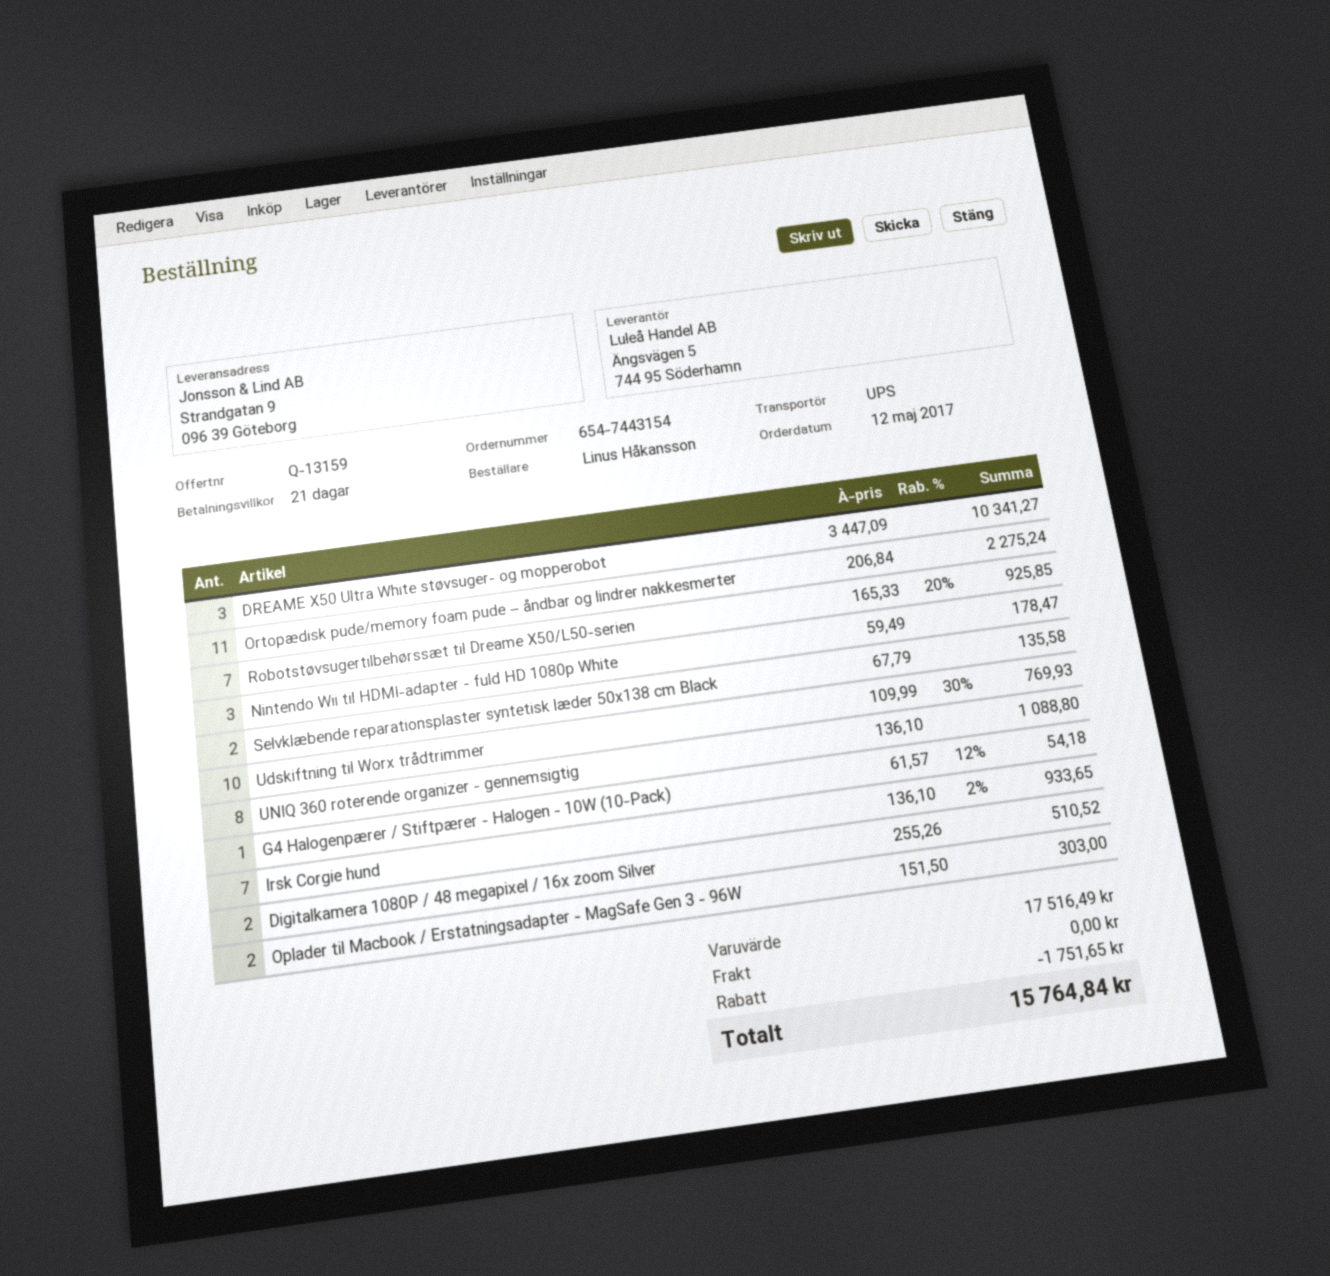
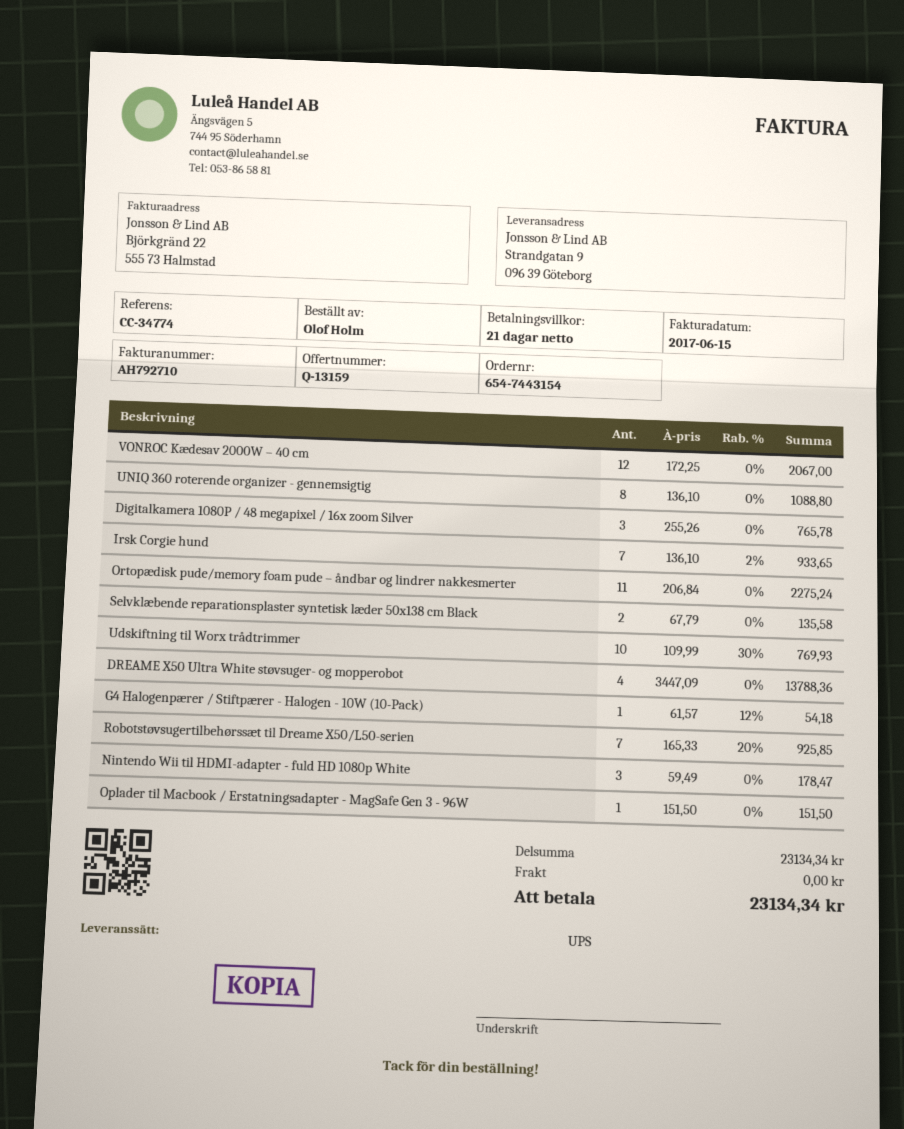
ordered by: Linus Håkansson -> Olof Holm
DREAME X50 Ultra White støvsuger- og mopperobot: 3 x 3447.09 = 10341.27 -> 4 x 3447.09 = 13788.36
Digitalkamera 1080P / 48 megapixel / 16x zoom Silver: 2 x 255.26 = 510.52 -> 3 x 255.26 = 765.78
Oplader til Macbook / Erstatningsadapter - MagSafe Gen 3 - 96W: 2 x 151.50 = 303.00 -> 1 x 151.50 = 151.50
VONROC Kædesav 2000W – 40 cm: none -> 12 x 172.25 = 2067.00
subtotal: 17516.49 -> 23134.34
discount: 1751.65 -> none
total: 15764.84 -> 23134.34

